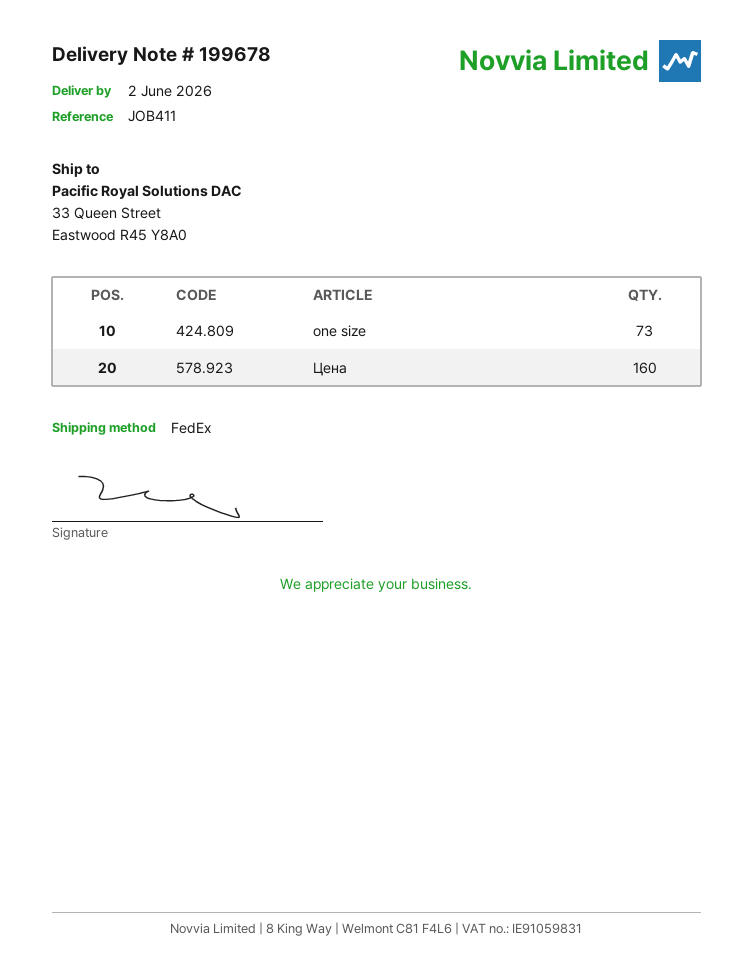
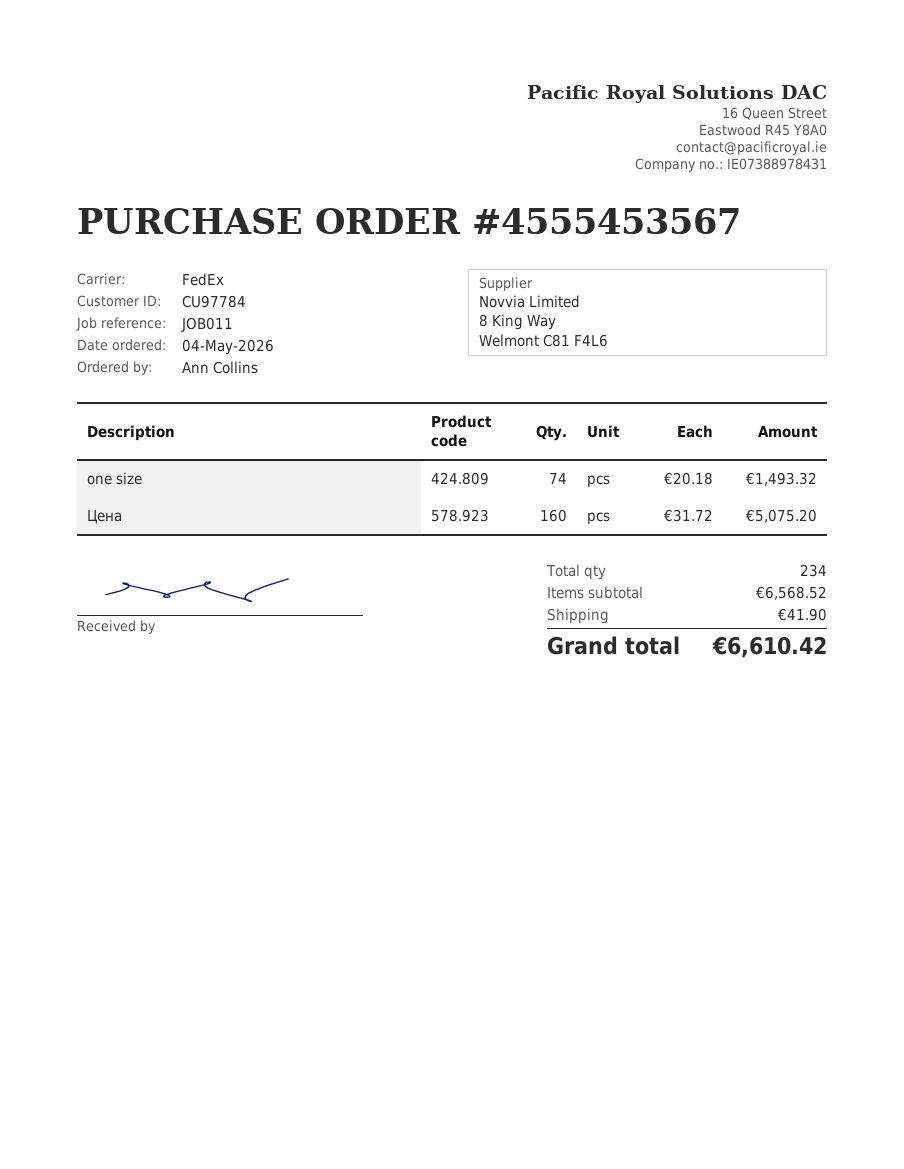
reference: JOB411 -> JOB011
one size: 73 -> 74

